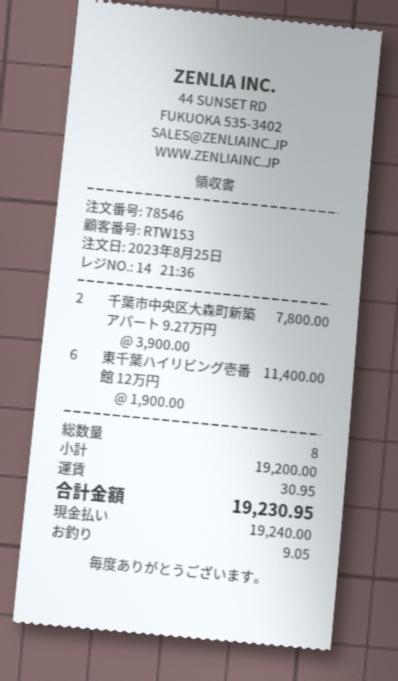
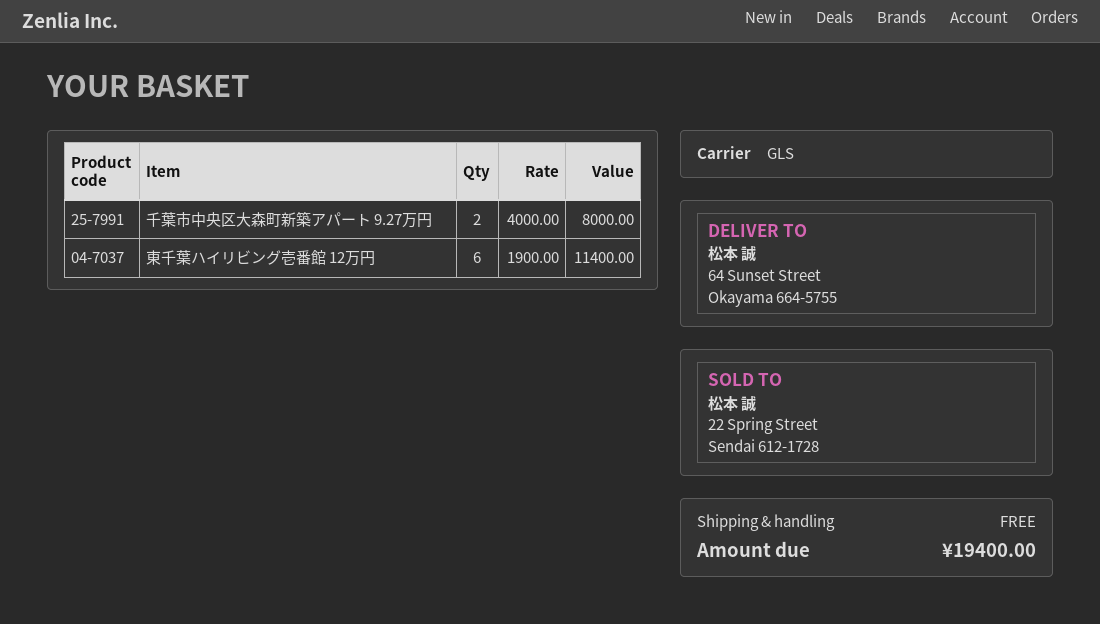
千葉市中央区大森町新築アパート 9.27万円: 2 x 3900.00 = 7800.00 -> 2 x 4000.00 = 8000.00
shipping: 30.95 -> 0.00
total: 19230.95 -> 19400.00

